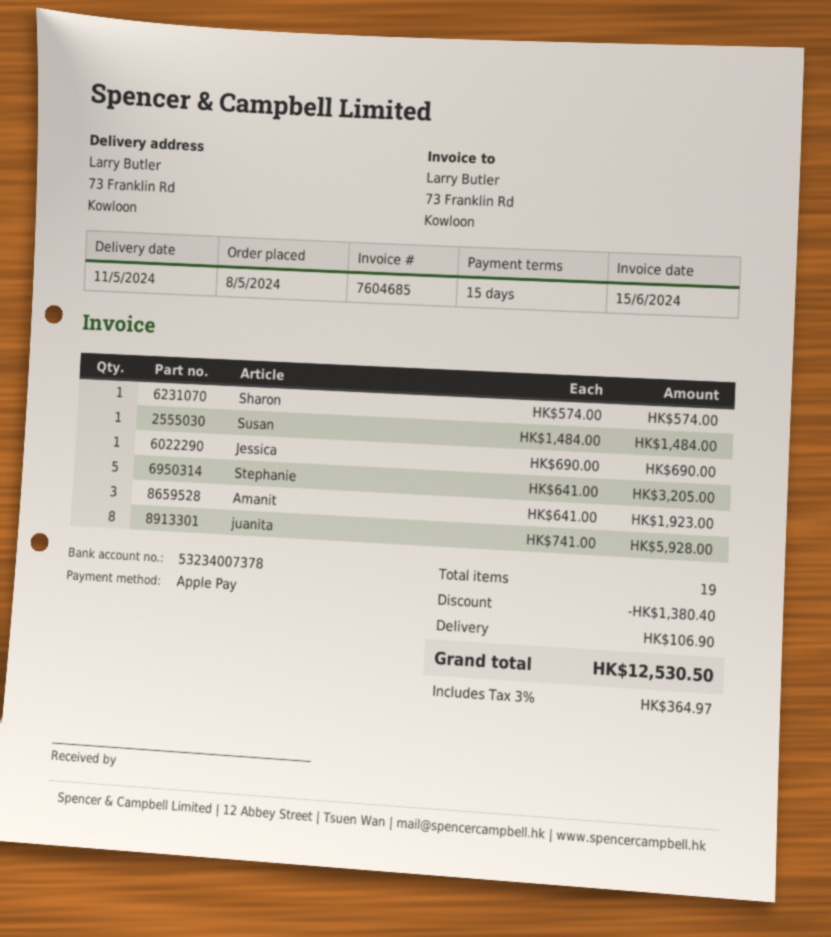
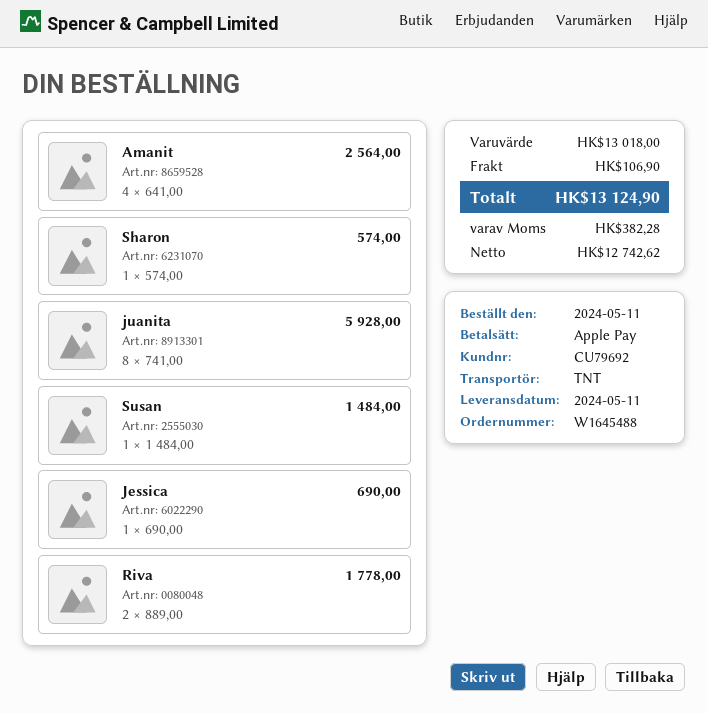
order date: 2024-05-08 -> 2024-05-11
Stephanie: 5 x 641.00 = 3205.00 -> none
Amanit: 3 x 641.00 = 1923.00 -> 4 x 641.00 = 2564.00
Riva: none -> 2 x 889.00 = 1778.00
discount: 1380.40 -> none
tax: 364.97 -> 382.28
total: 12530.50 -> 13124.90

